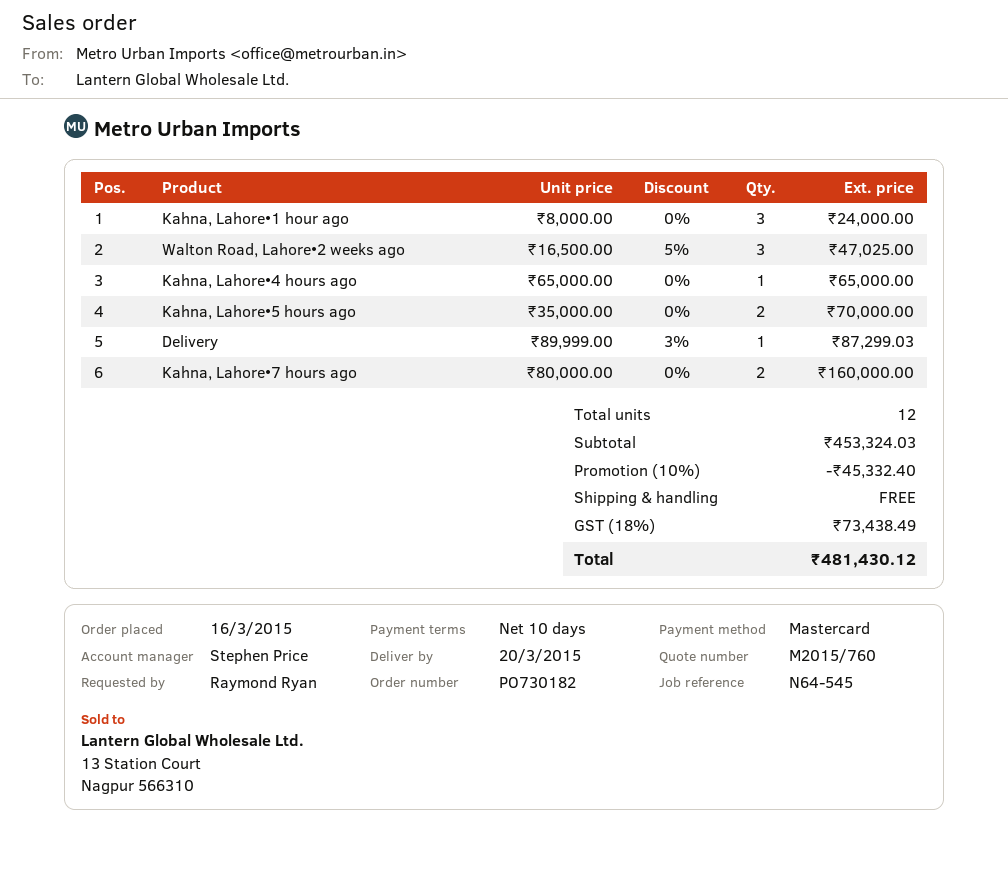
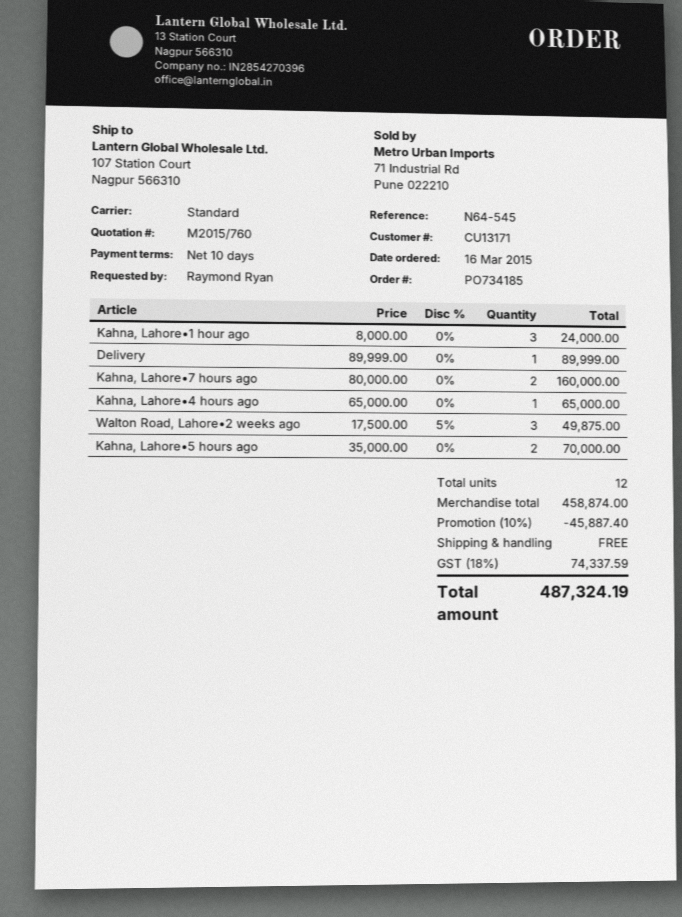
order number: PO730182 -> PO734185
Walton Road, Lahore•2 weeks ago: 3 x 16500.00 - 5% = 47025.00 -> 3 x 17500.00 - 5% = 49875.00
Delivery: 1 x 89999.00 - 3% = 87299.03 -> 1 x 89999.00 = 89999.00
subtotal: 453324.03 -> 458874.00
discount: 10% = 45332.40 -> 10% = 45887.40
tax: 18% = 73438.49 -> 18% = 74337.59
total: 481430.12 -> 487324.19

